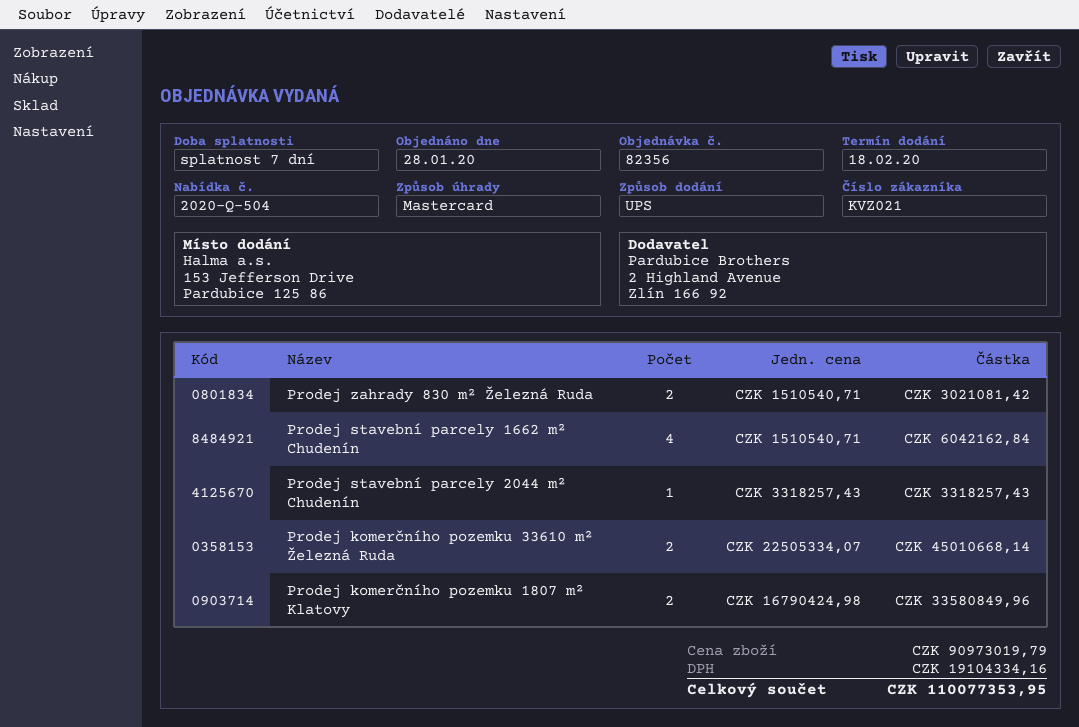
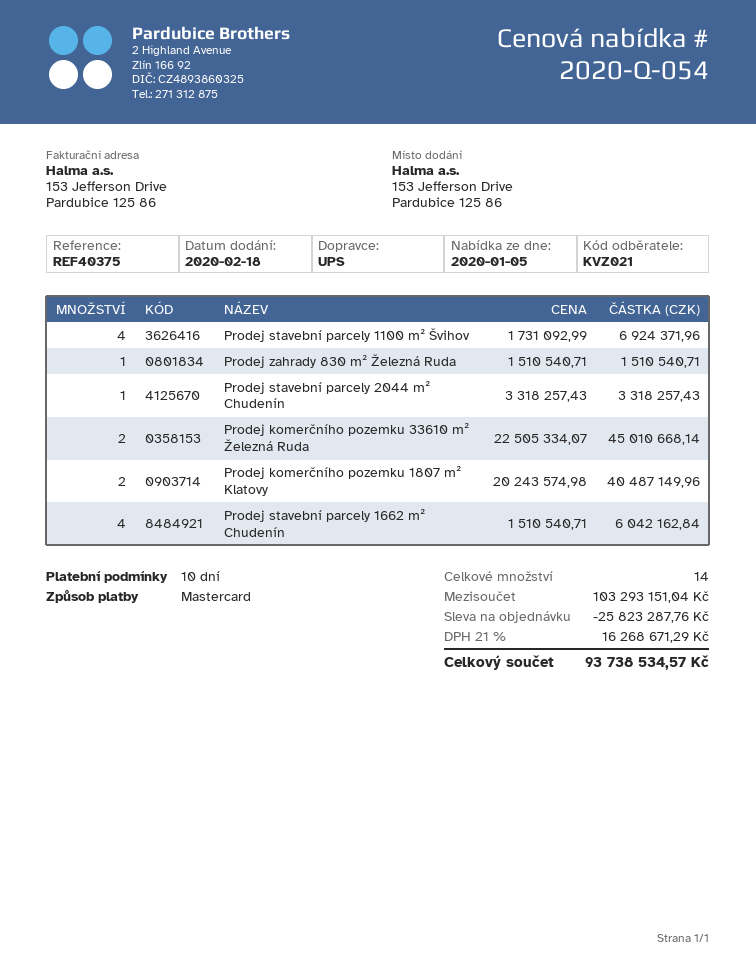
quote number: 2020-Q-504 -> 2020-Q-054
payment terms: 7 days -> 10 days
Prodej zahrady 830 m² Železná Ruda: 2 x 1510540.71 = 3021081.42 -> 1 x 1510540.71 = 1510540.71
Prodej komerčního pozemku 1807 m² Klatovy: 2 x 16790424.98 = 33580849.96 -> 2 x 20243574.98 = 40487149.96
Prodej stavební parcely 1100 m² Švihov: none -> 4 x 1731092.99 = 6924371.96
subtotal: 90973019.79 -> 103293151.04
discount: none -> 25823287.76
tax: 19104334.16 -> 16268671.29
total: 110077353.95 -> 93738534.57

